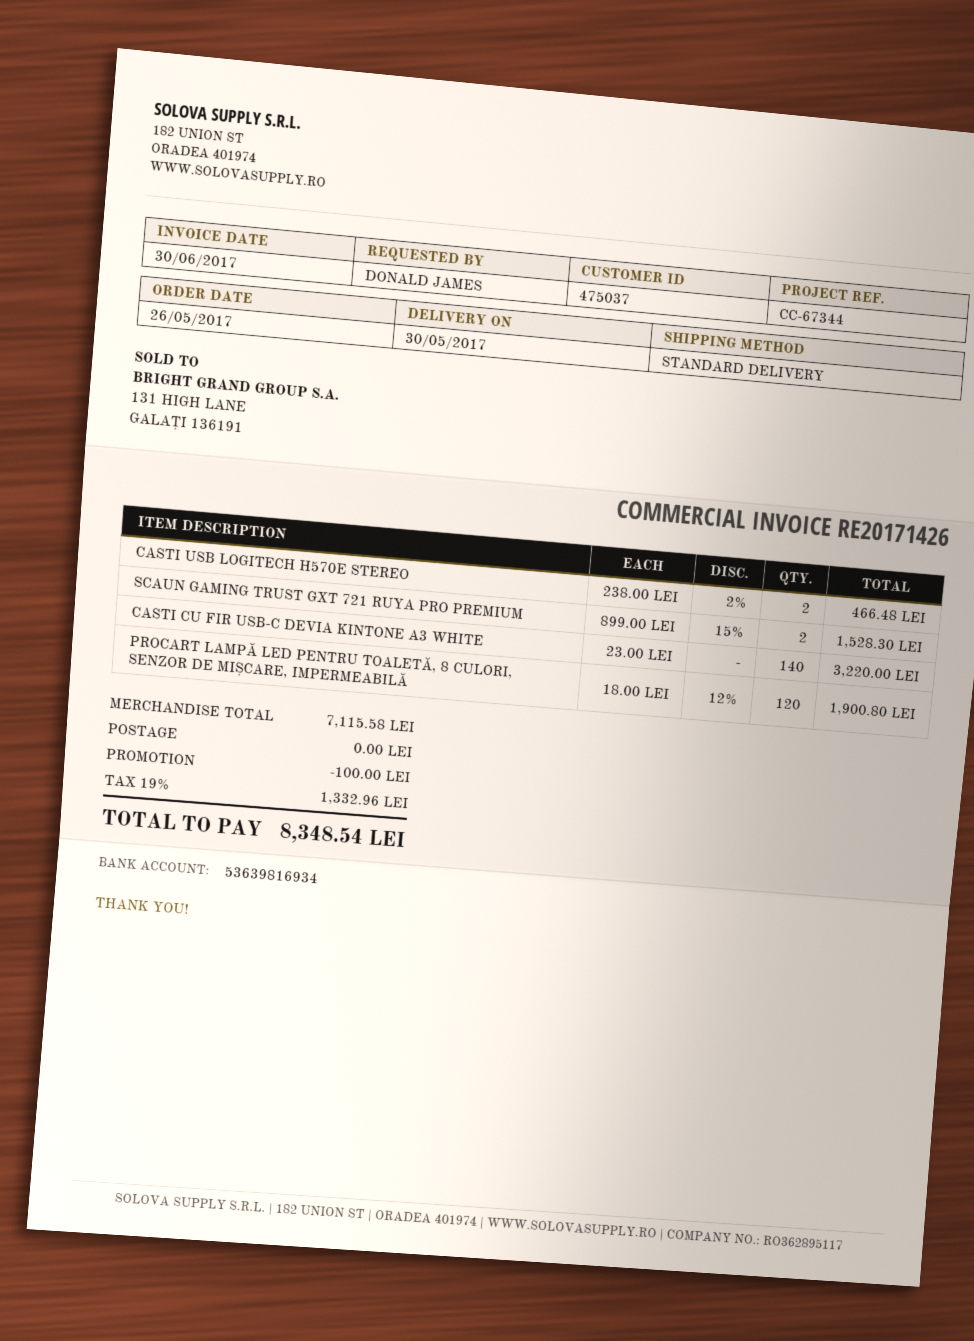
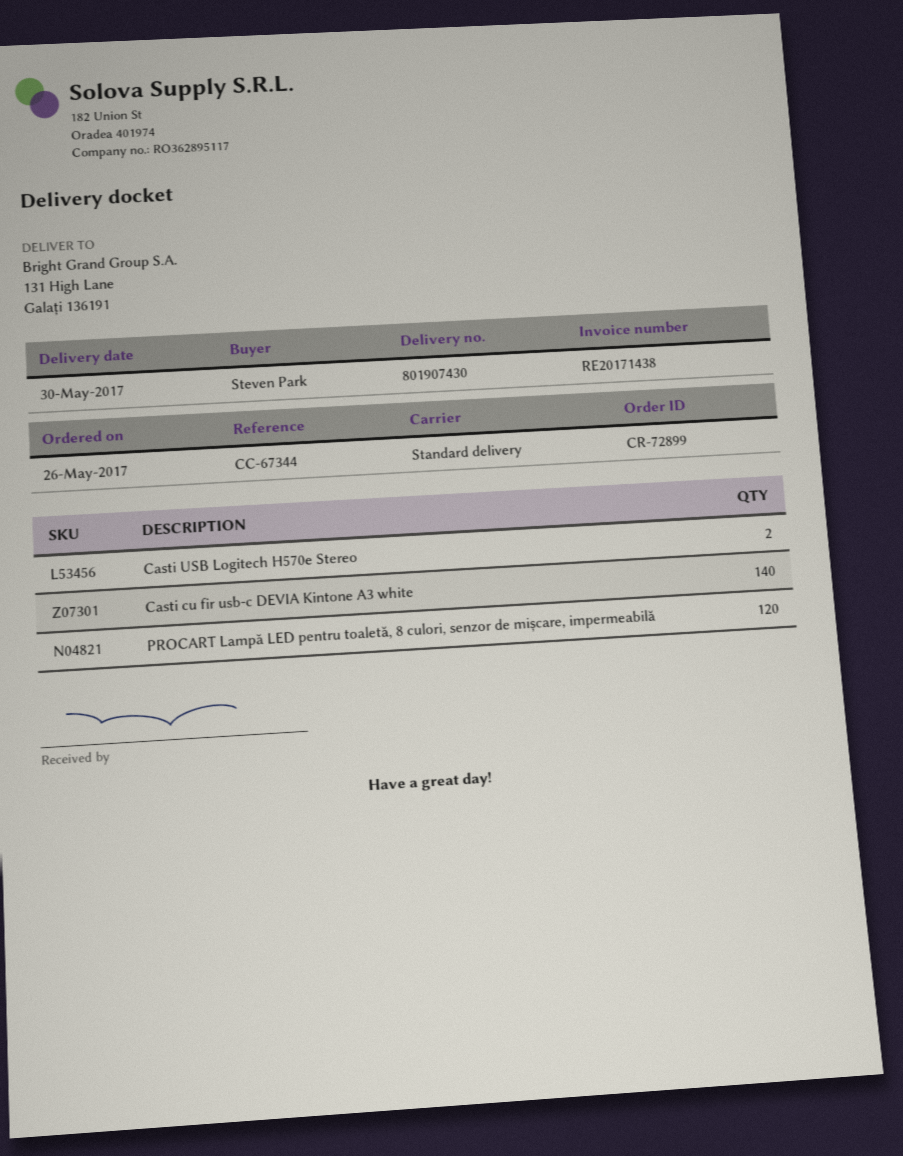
invoice number: RE20171426 -> RE20171438
ordered by: DONALD JAMES -> Steven Park
SCAUN GAMING TRUST GXT 721 RUYA PRO PREMIUM: 2 -> none

